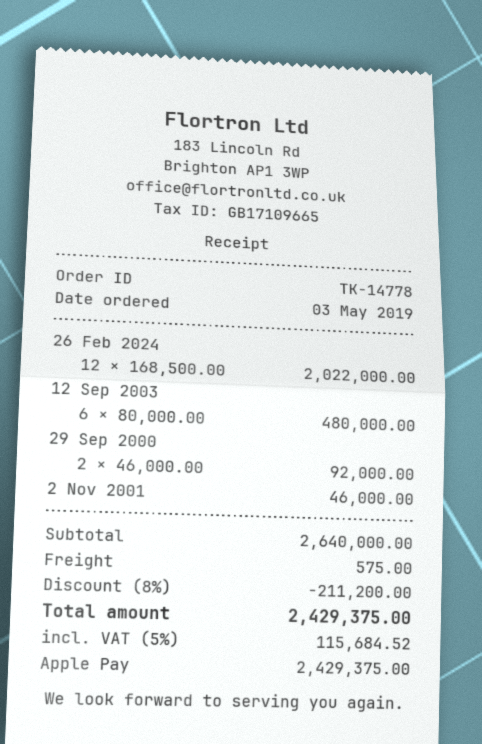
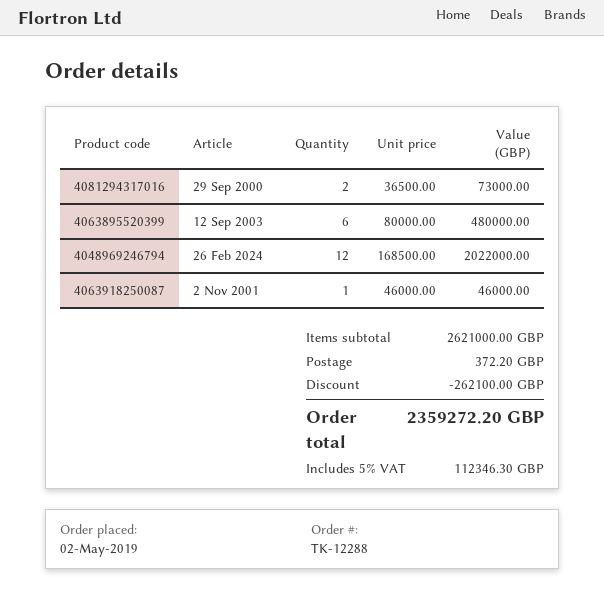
order number: TK-14778 -> TK-12288
order date: 2019-05-03 -> 2019-05-02
29 Sep 2000: 2 x 46000.00 = 92000.00 -> 2 x 36500.00 = 73000.00
subtotal: 2640000.00 -> 2621000.00
discount: 211200.00 -> 262100.00
shipping: 575.00 -> 372.20
tax: 5% = 115684.52 -> 5% = 112346.30
total: 2429375.00 -> 2359272.20

